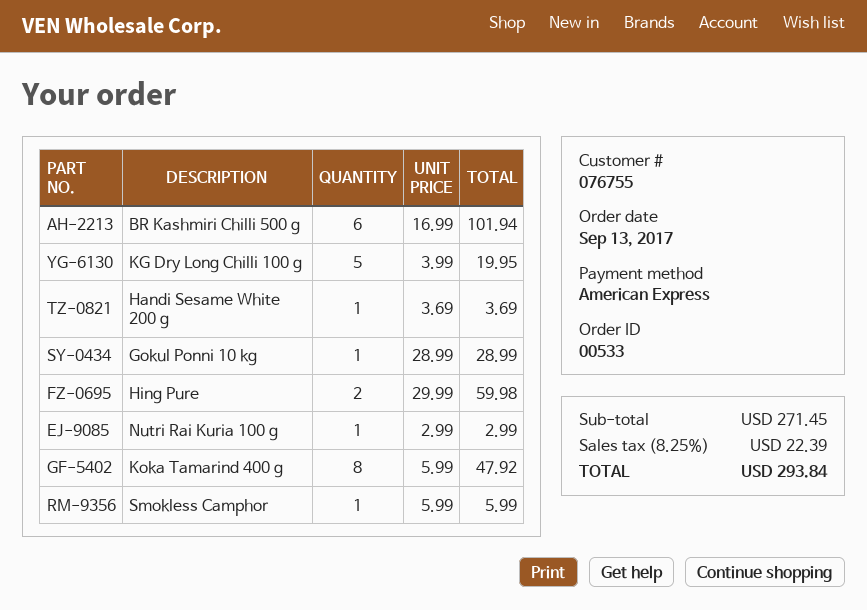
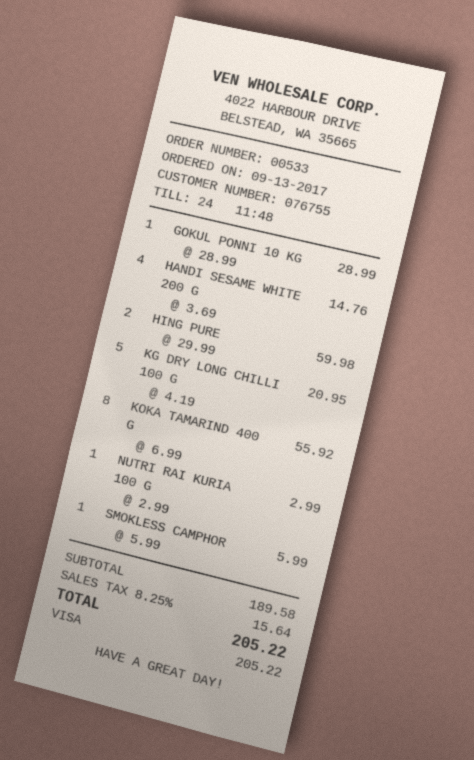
payment method: American Express -> Visa
BR Kashmiri Chilli 500 g: 6 x 16.99 = 101.94 -> none
KG Dry Long Chilli 100 g: 5 x 3.99 = 19.95 -> 5 x 4.19 = 20.95
Handi Sesame White 200 g: 1 x 3.69 = 3.69 -> 4 x 3.69 = 14.76
Koka Tamarind 400 g: 8 x 5.99 = 47.92 -> 8 x 6.99 = 55.92
subtotal: 271.45 -> 189.58
tax: 8.25% = 22.39 -> 8.25% = 15.64
total: 293.84 -> 205.22

